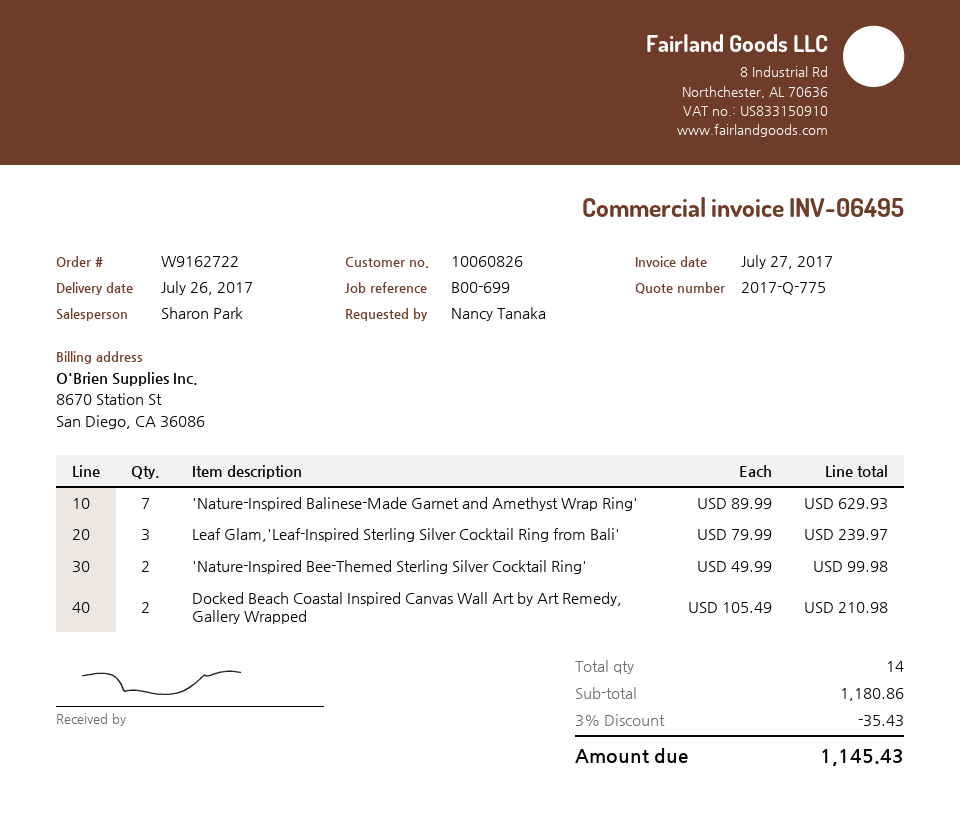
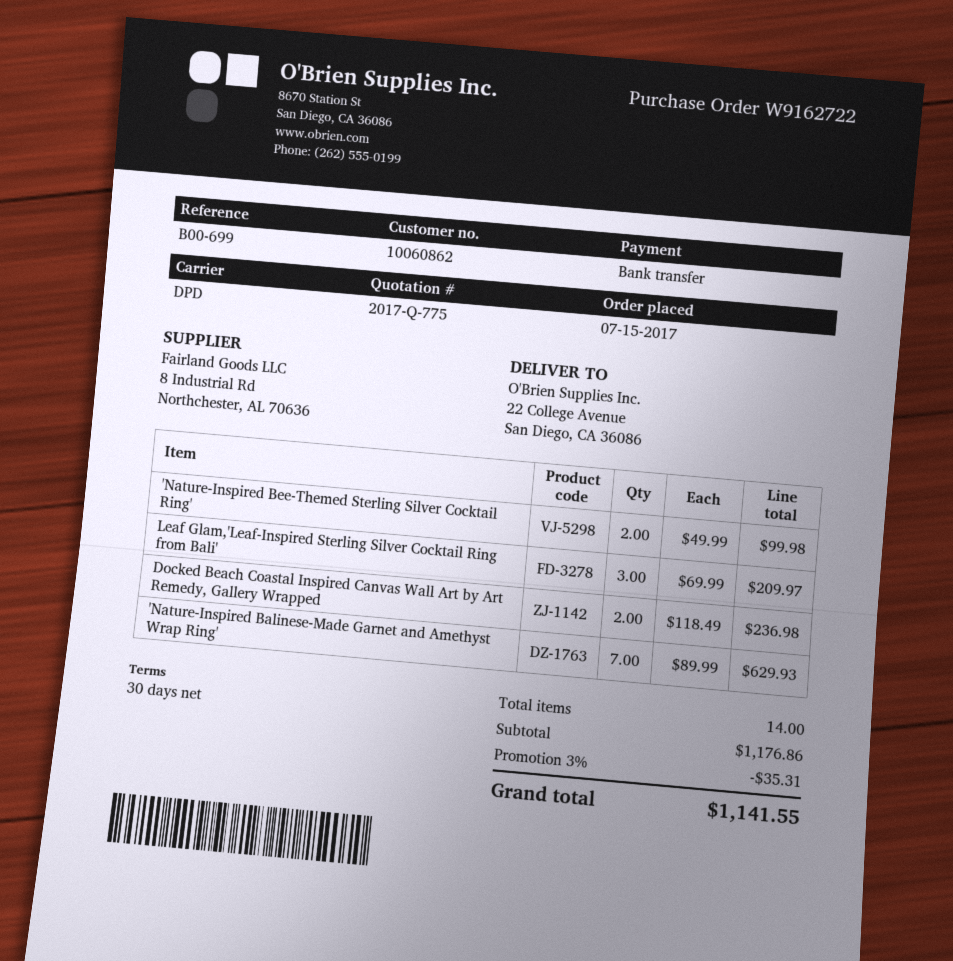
customer number: 10060826 -> 10060862
Leaf Glam,'Leaf-Inspired Sterling Silver Cocktail Ring from Bali': 3 x 79.99 = 239.97 -> 3 x 69.99 = 209.97
Docked Beach Coastal Inspired Canvas Wall Art by Art Remedy, Gallery Wrapped: 2 x 105.49 = 210.98 -> 2 x 118.49 = 236.98
subtotal: 1180.86 -> 1176.86
discount: 3% = 35.43 -> 3% = 35.31
total: 1145.43 -> 1141.55

